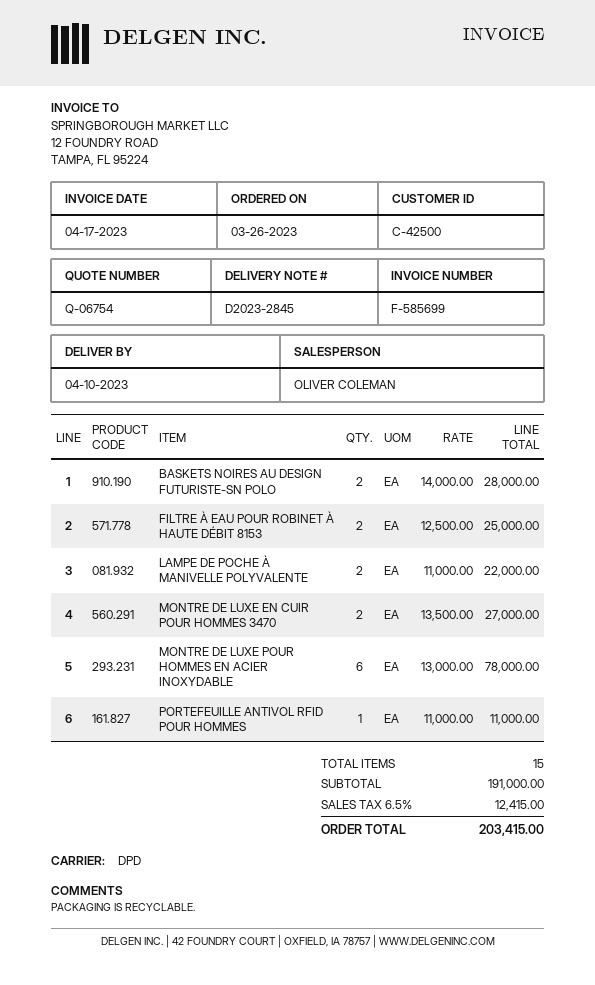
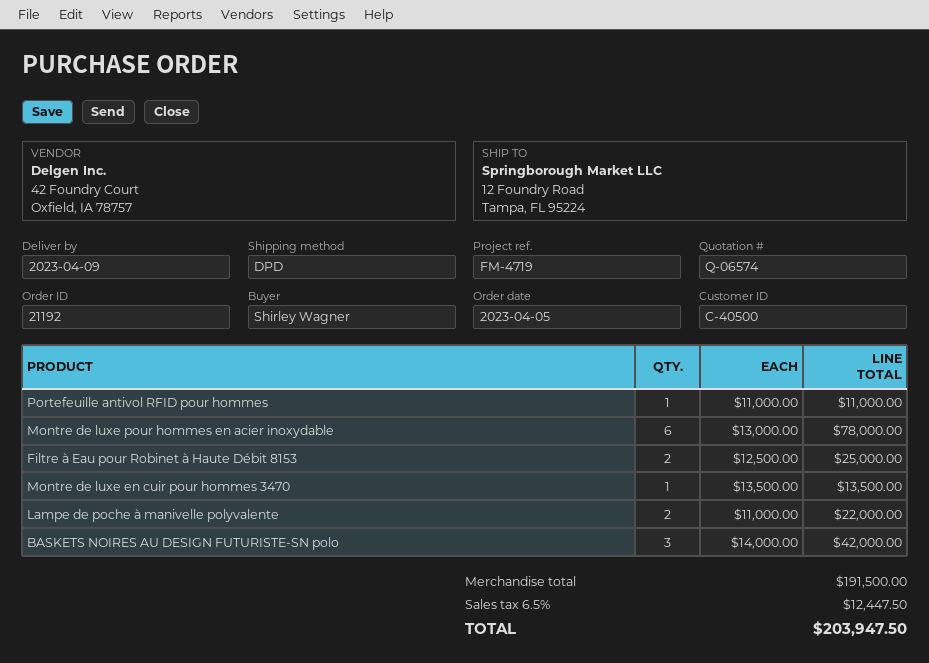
quote number: Q-06754 -> Q-06574
order date: 2023-03-26 -> 2023-04-05
delivery date: 2023-04-10 -> 2023-04-09
customer number: C-42500 -> C-40500
BASKETS NOIRES AU DESIGN FUTURISTE-SN POLO: 2 x 14000.00 = 28000.00 -> 3 x 14000.00 = 42000.00
MONTRE DE LUXE EN CUIR POUR HOMMES 3470: 2 x 13500.00 = 27000.00 -> 1 x 13500.00 = 13500.00
subtotal: 191000.00 -> 191500.00
tax: 6.5% = 12415.00 -> 6.5% = 12447.50
total: 203415.00 -> 203947.50

